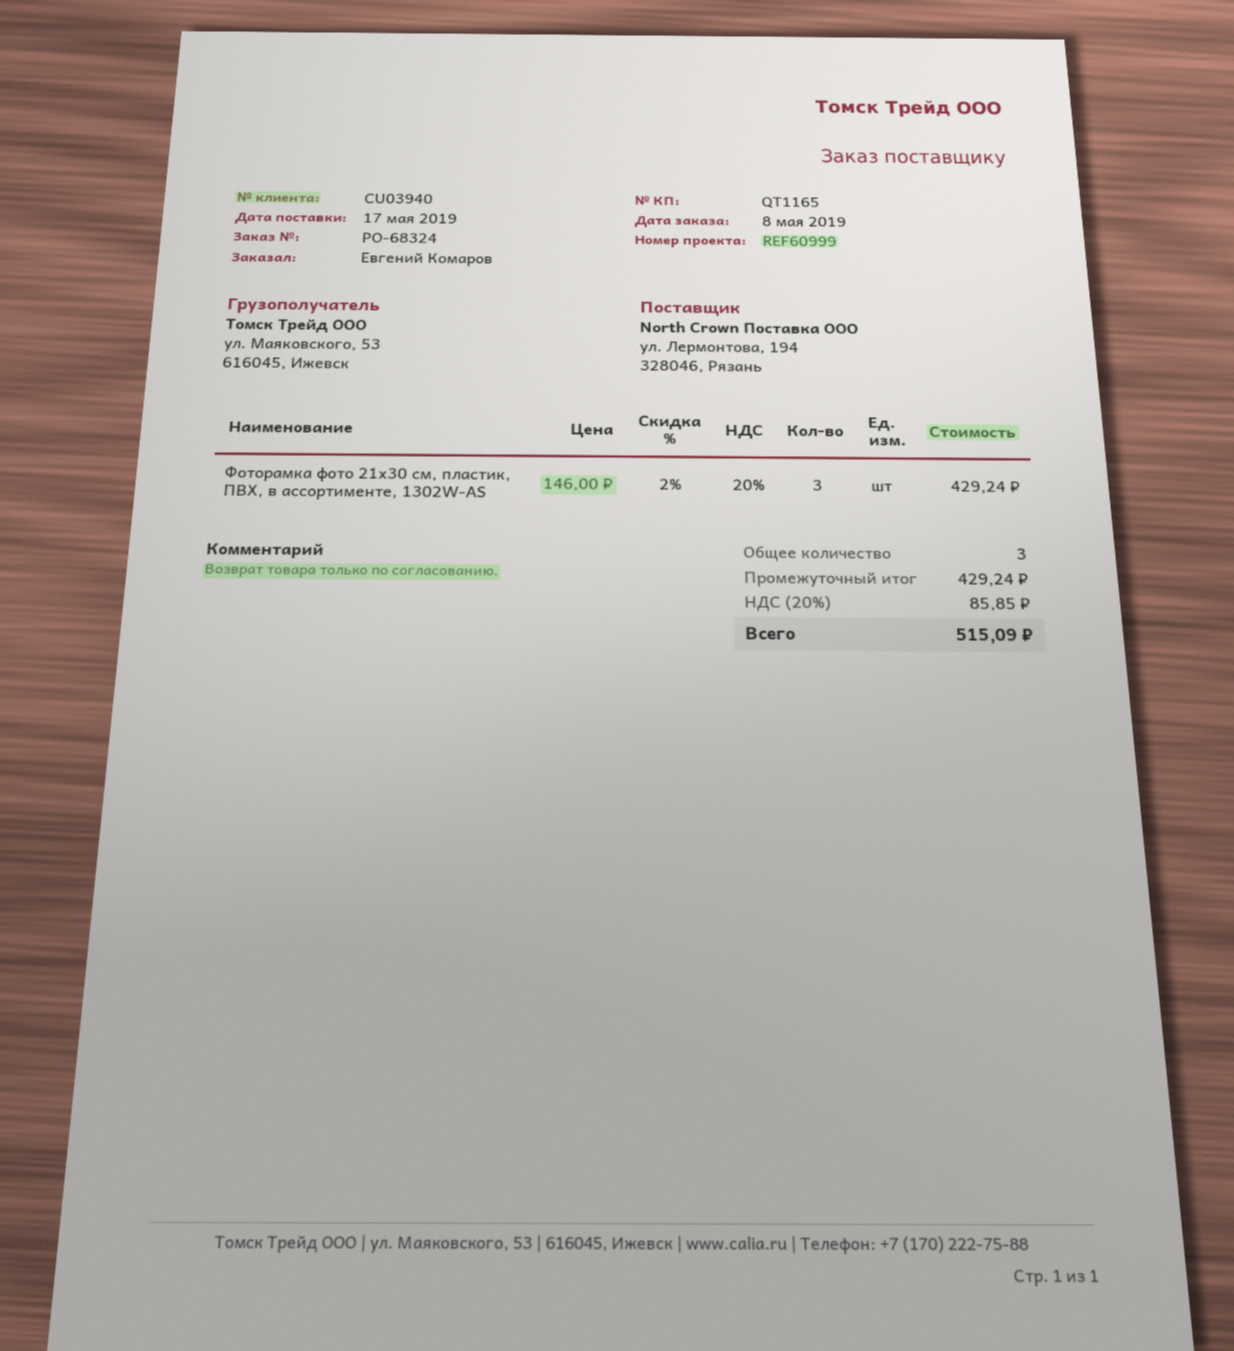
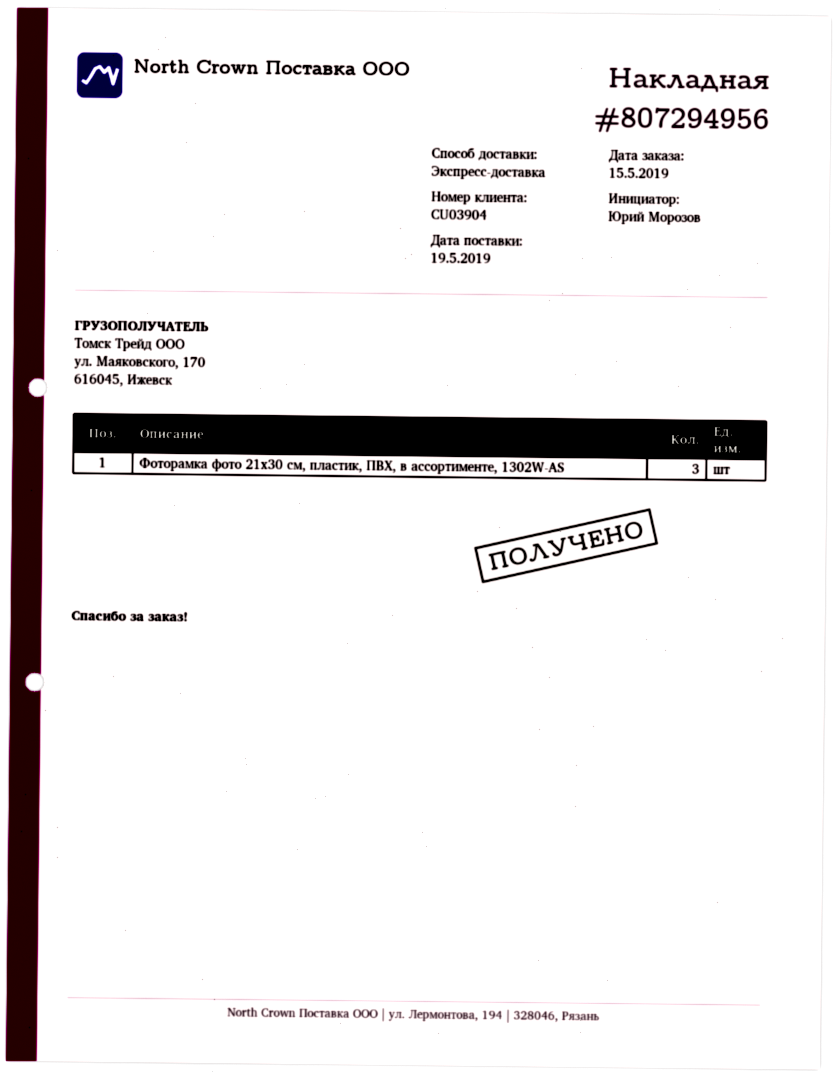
order date: 2019-05-08 -> 2019-05-15
delivery date: 2019-05-17 -> 2019-05-19
customer number: CU03940 -> CU03904
ordered by: Евгений Комаров -> Юрий Морозов
ship to: ул. Маяковского, 53, 616045, Ижевск -> ул. Маяковского, 170, 616045, Ижевск

